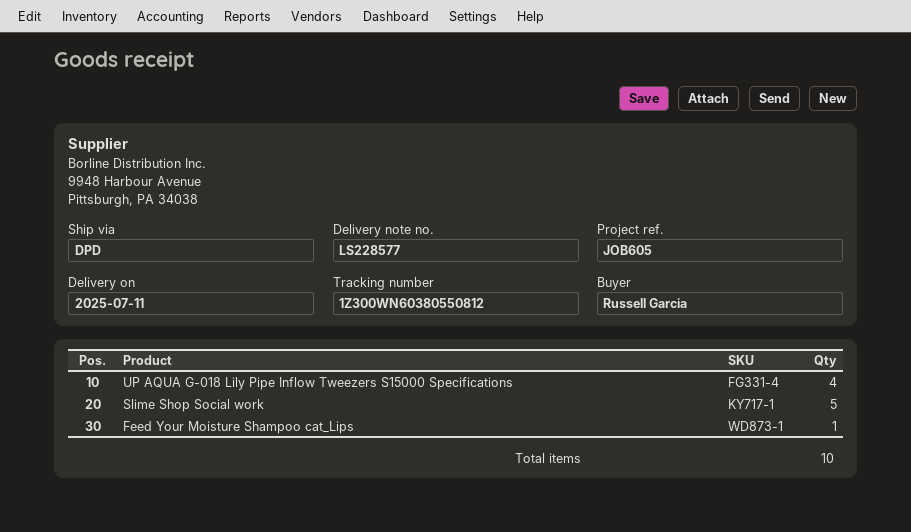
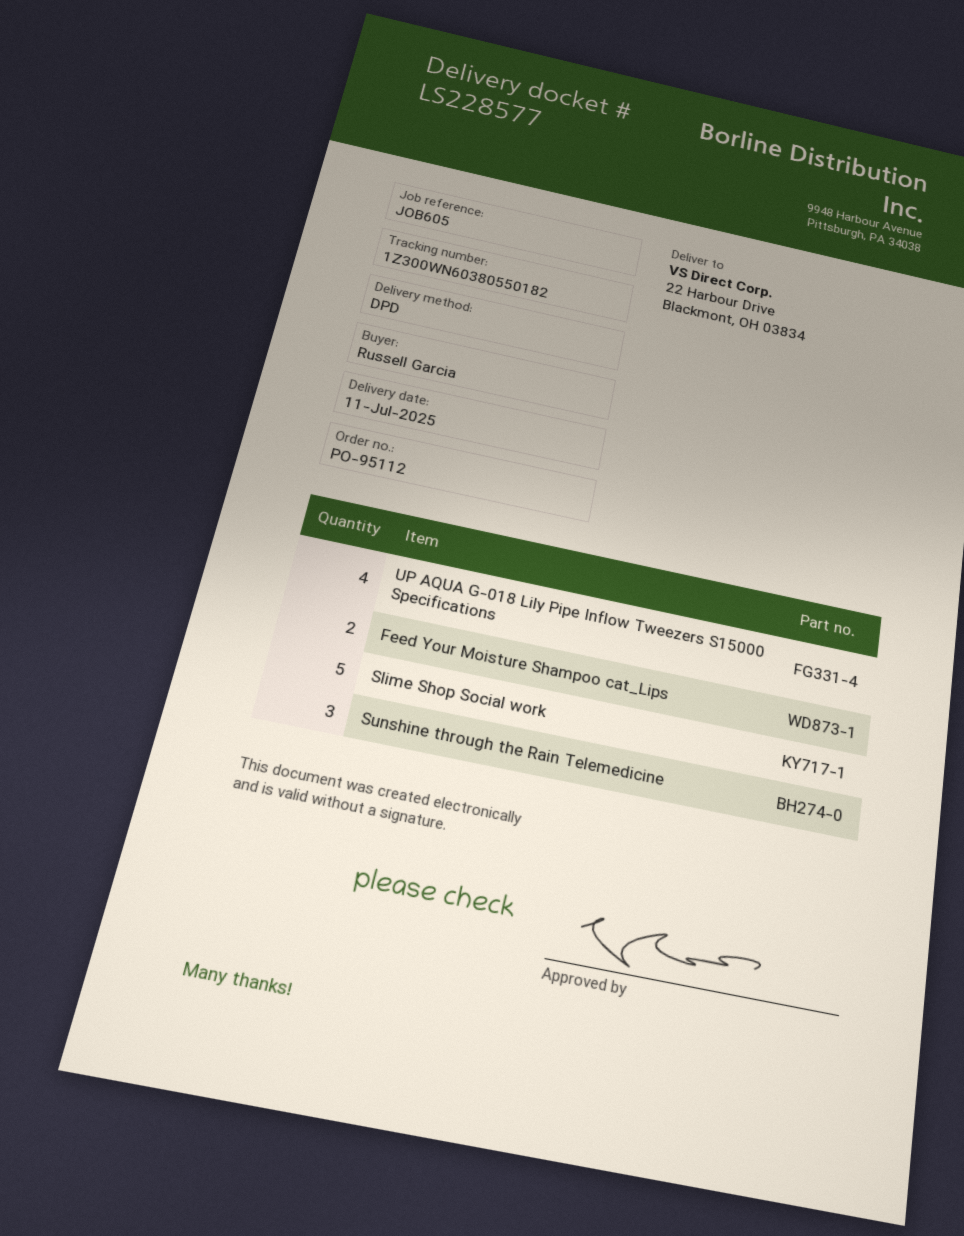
tracking number: 1Z300WN60380550812 -> 1Z300WN60380550182
Feed Your Moisture Shampoo cat_Lips: 1 -> 2
Sunshine through the Rain Telemedicine: none -> 3

